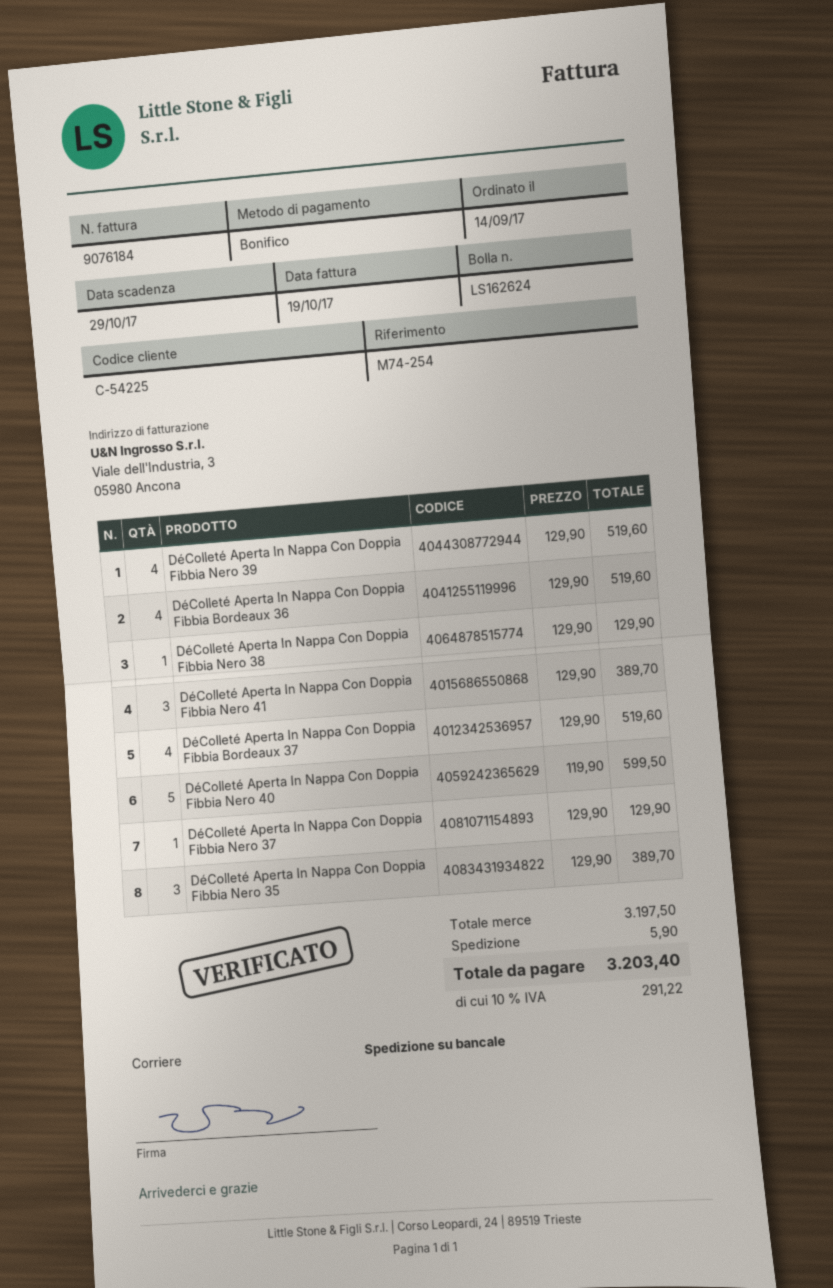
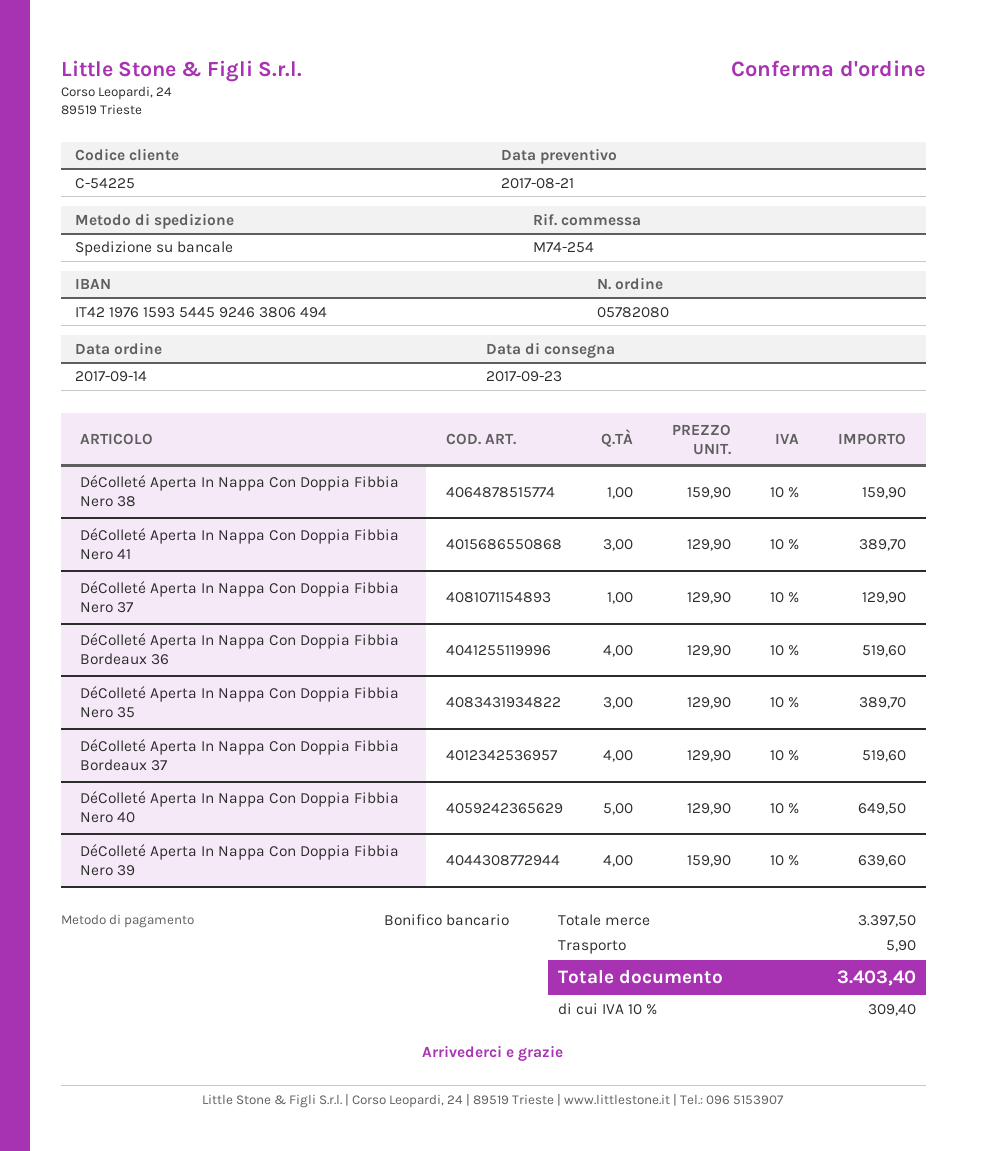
DéColleté Aperta In Nappa Con Doppia Fibbia Nero 39: 4 x 129.90 = 519.60 -> 4 x 159.90 = 639.60
DéColleté Aperta In Nappa Con Doppia Fibbia Nero 38: 1 x 129.90 = 129.90 -> 1 x 159.90 = 159.90
DéColleté Aperta In Nappa Con Doppia Fibbia Nero 40: 5 x 119.90 = 599.50 -> 5 x 129.90 = 649.50
subtotal: 3197.50 -> 3397.50
tax: 10% = 291.22 -> 10% = 309.40
total: 3203.40 -> 3403.40

